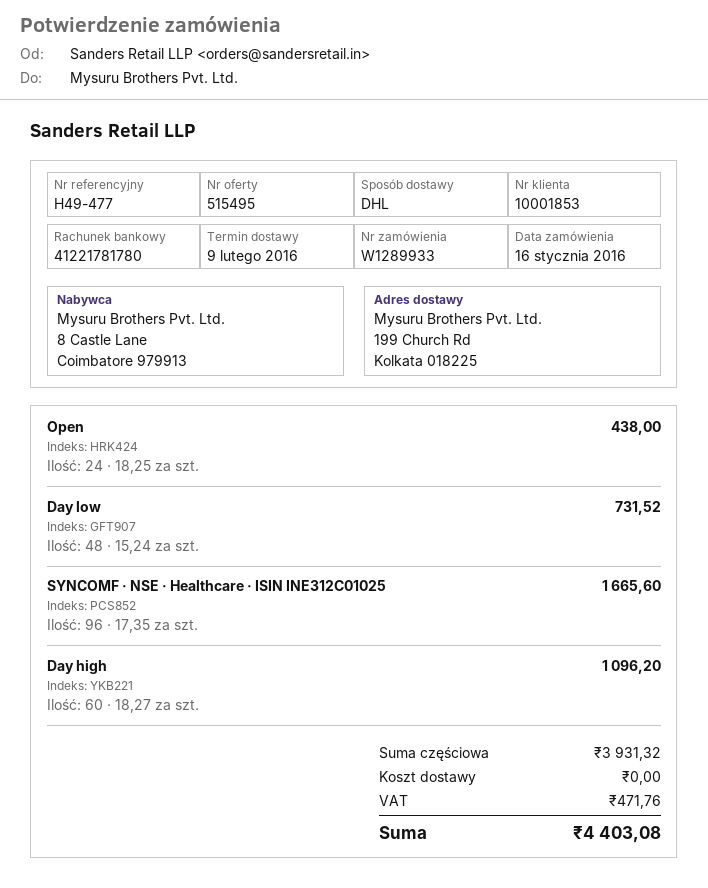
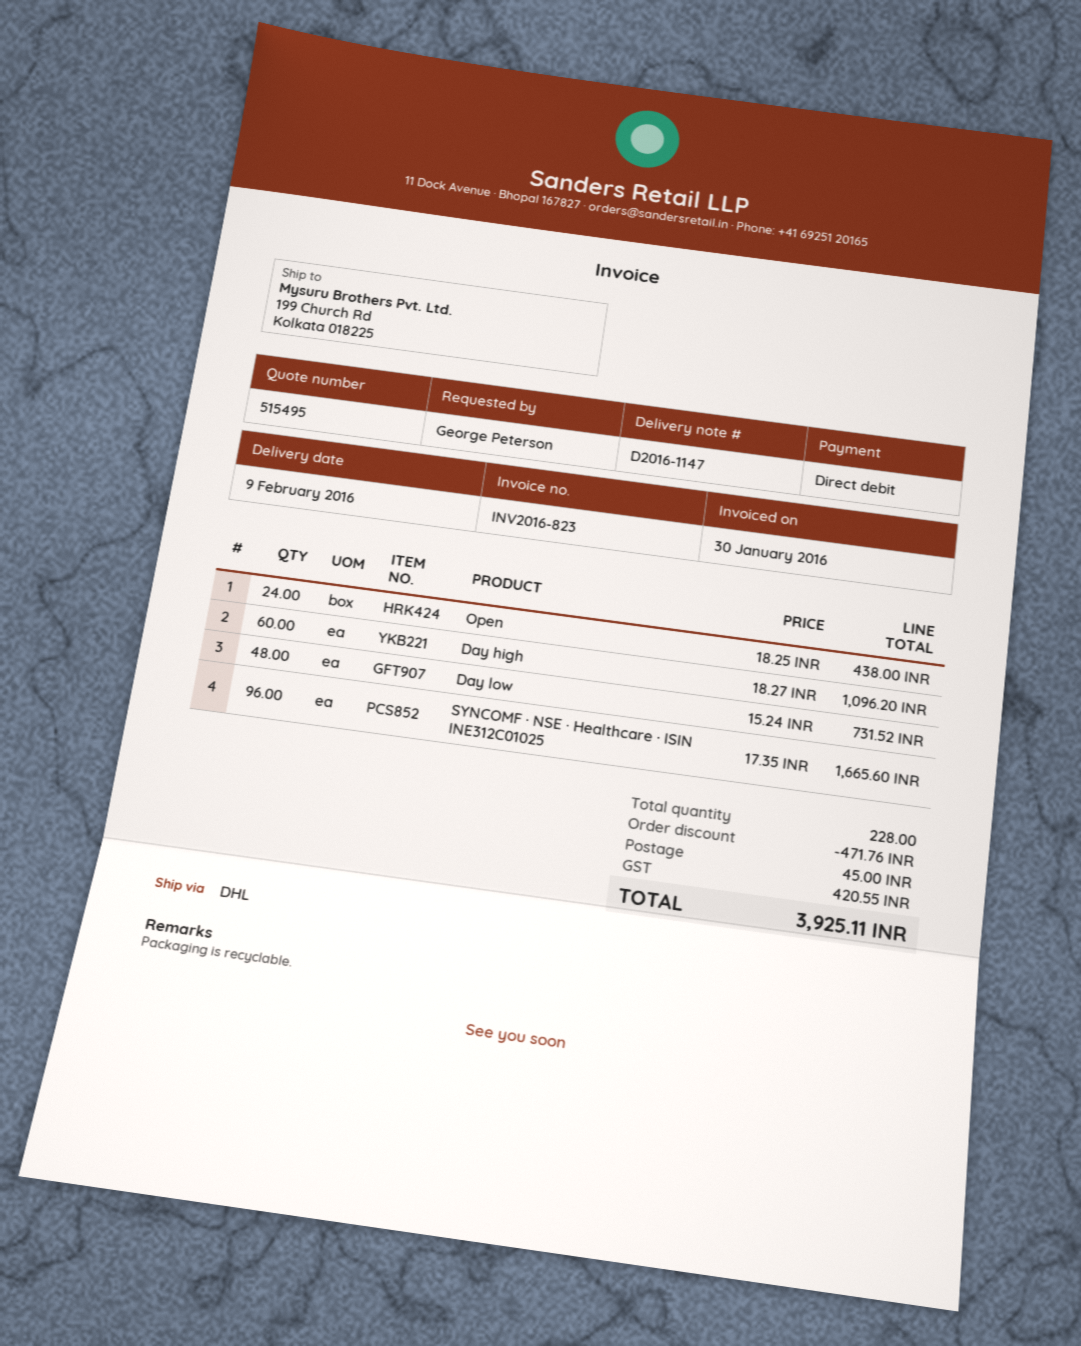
discount: none -> 471.76
shipping: 0.00 -> 45.00
tax: 471.76 -> 420.55
total: 4403.08 -> 3925.11

